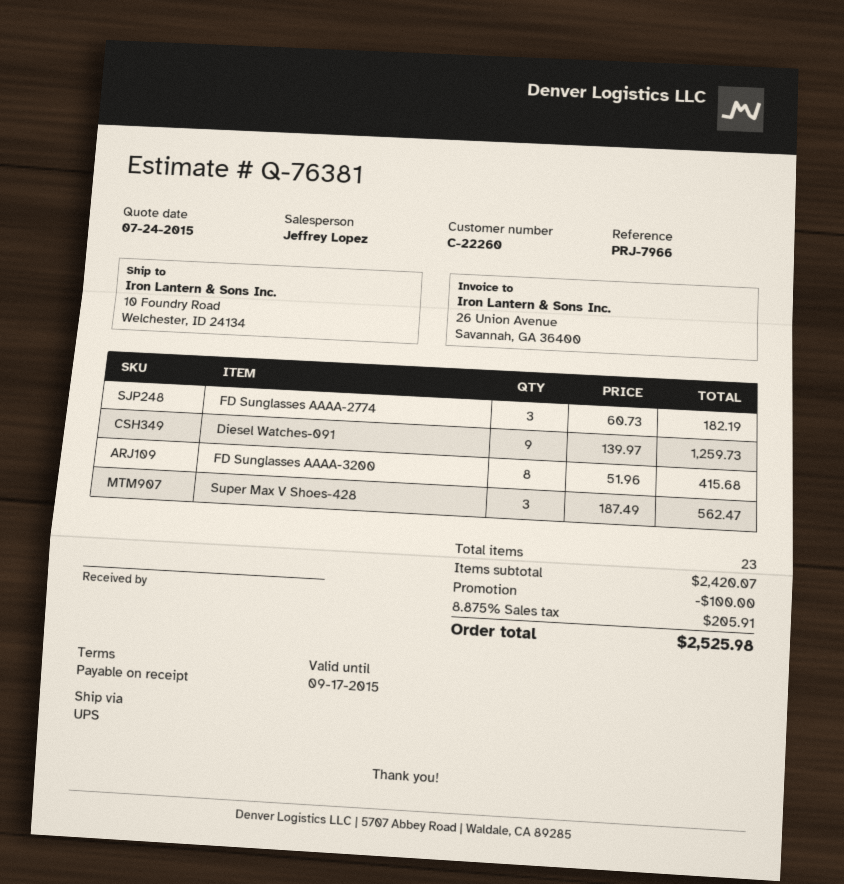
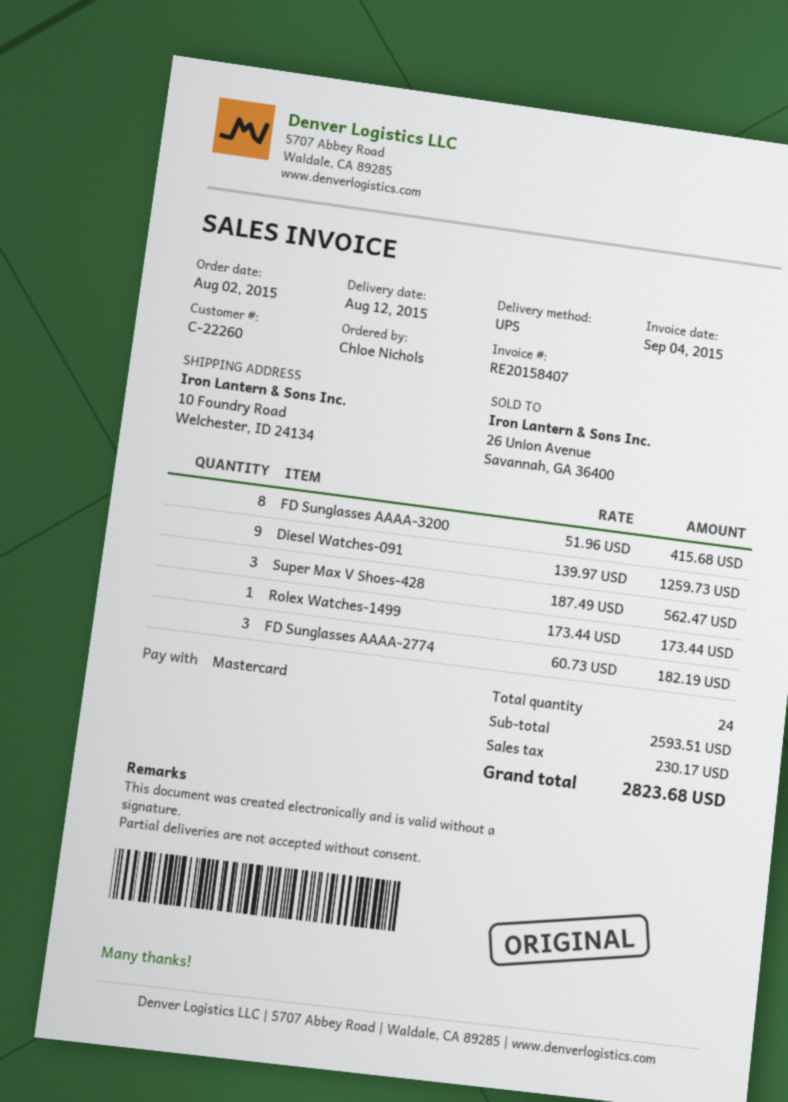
Rolex Watches-1499: none -> 1 x 173.44 = 173.44
total quantity: 23 -> 24
subtotal: 2420.07 -> 2593.51
discount: 100.00 -> none
tax: 205.91 -> 230.17
total: 2525.98 -> 2823.68

